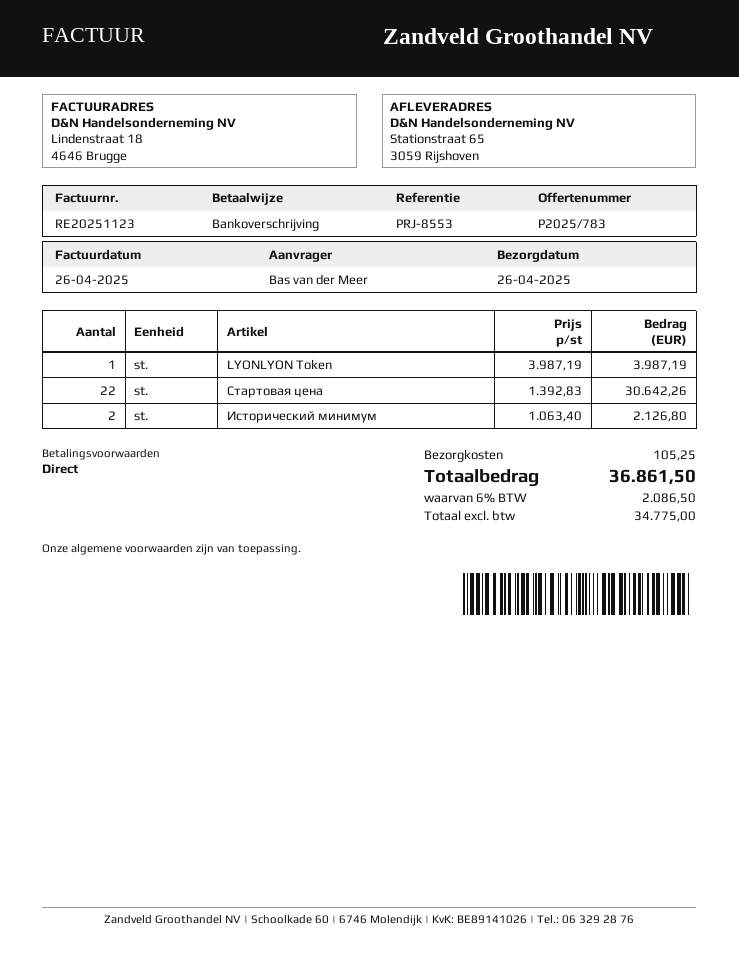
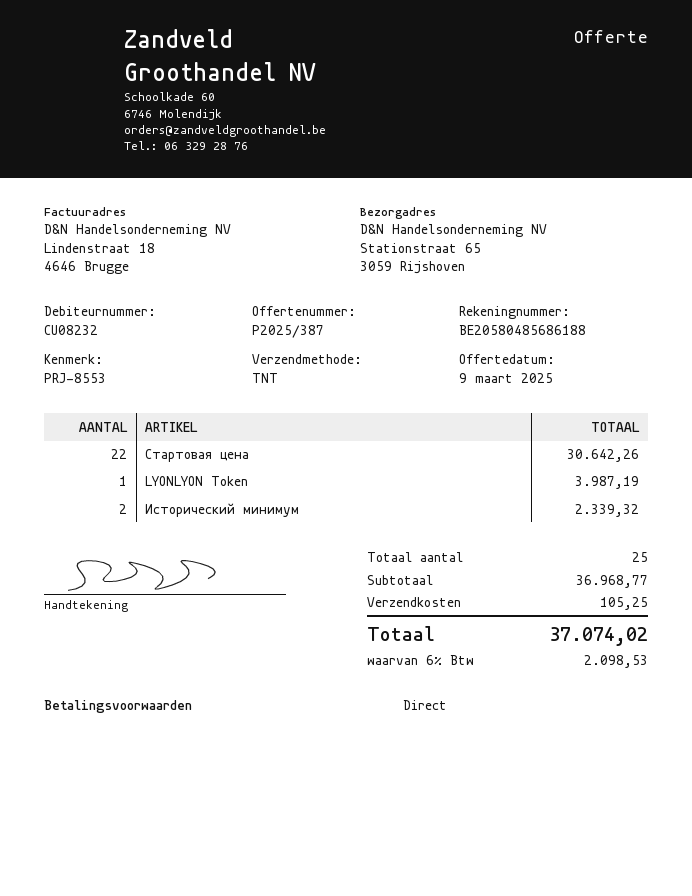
quote number: P2025/783 -> P2025/387
Исторический минимум: 2 for 2126.80 -> 2 for 2339.32
tax: 6% = 2086.50 -> 6% = 2098.53
total: 36861.50 -> 37074.02

